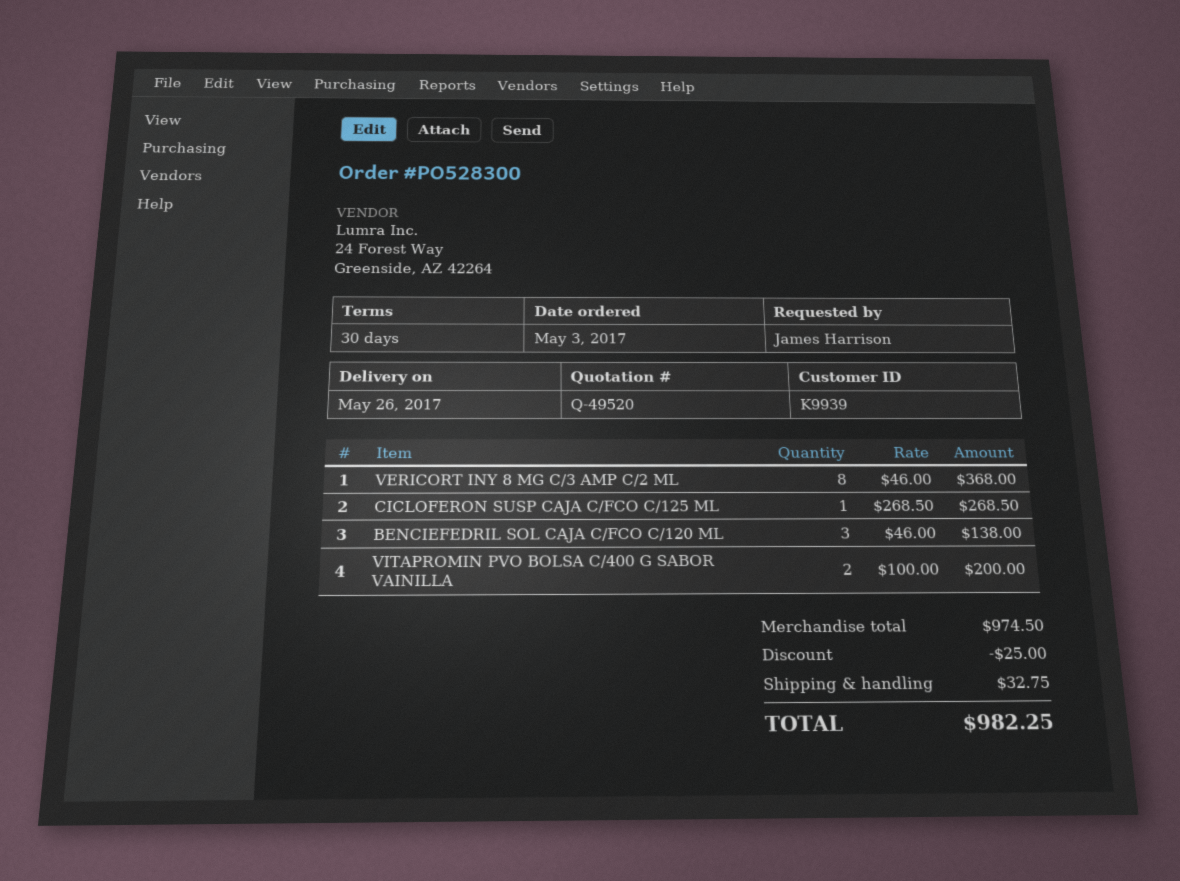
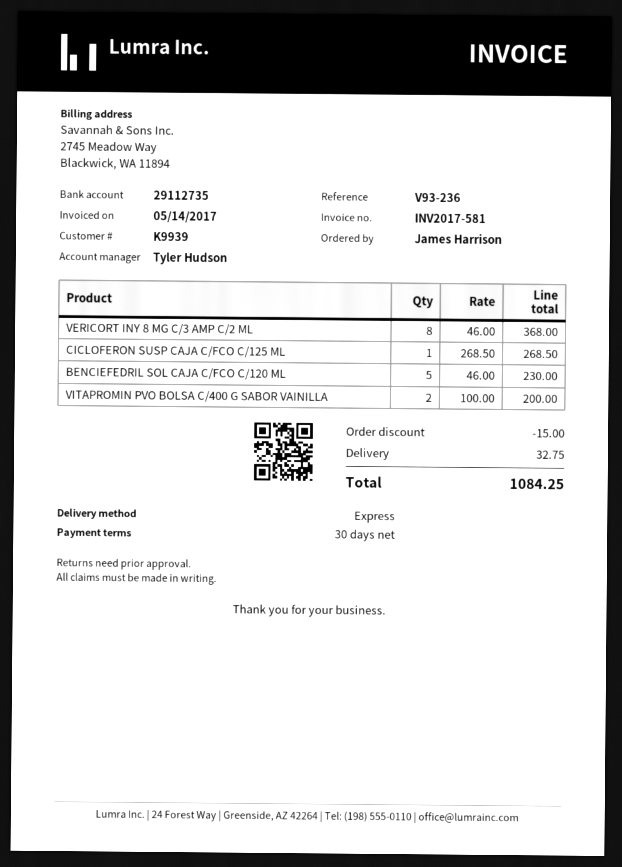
BENCIEFEDRIL SOL CAJA C/FCO C/120 ML: 3 x 46.00 = 138.00 -> 5 x 46.00 = 230.00
discount: 25.00 -> 15.00
total: 982.25 -> 1084.25

